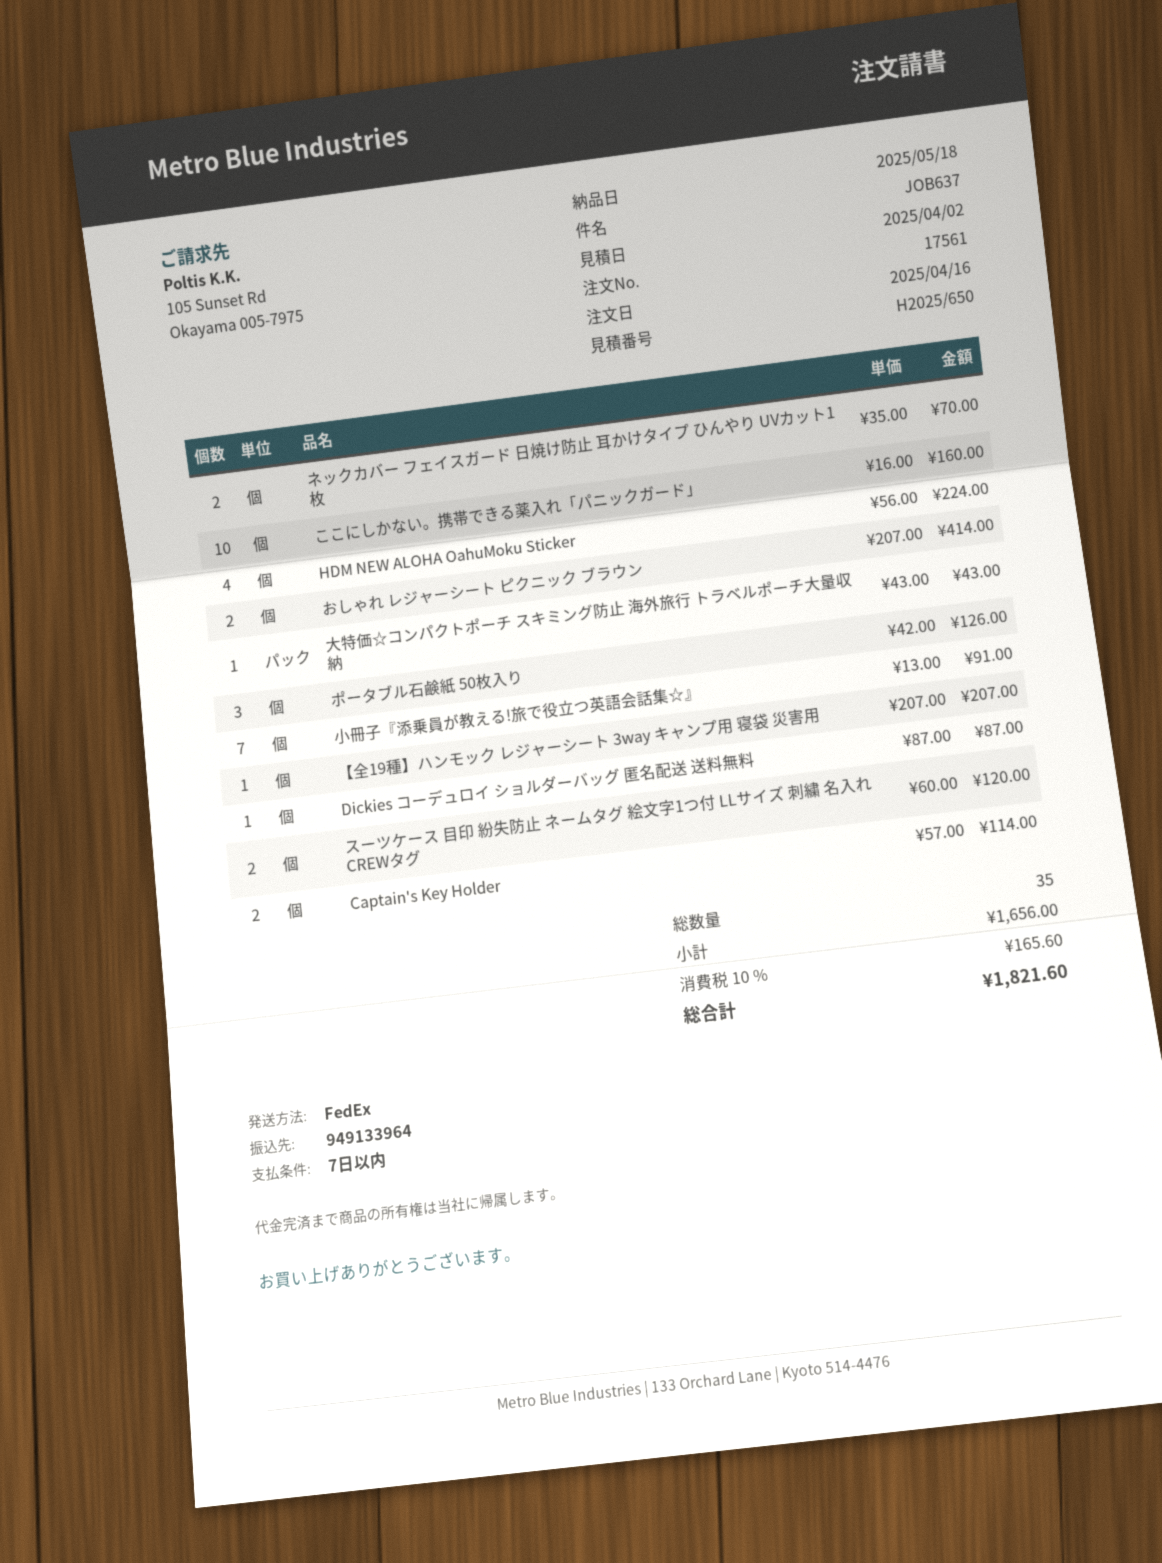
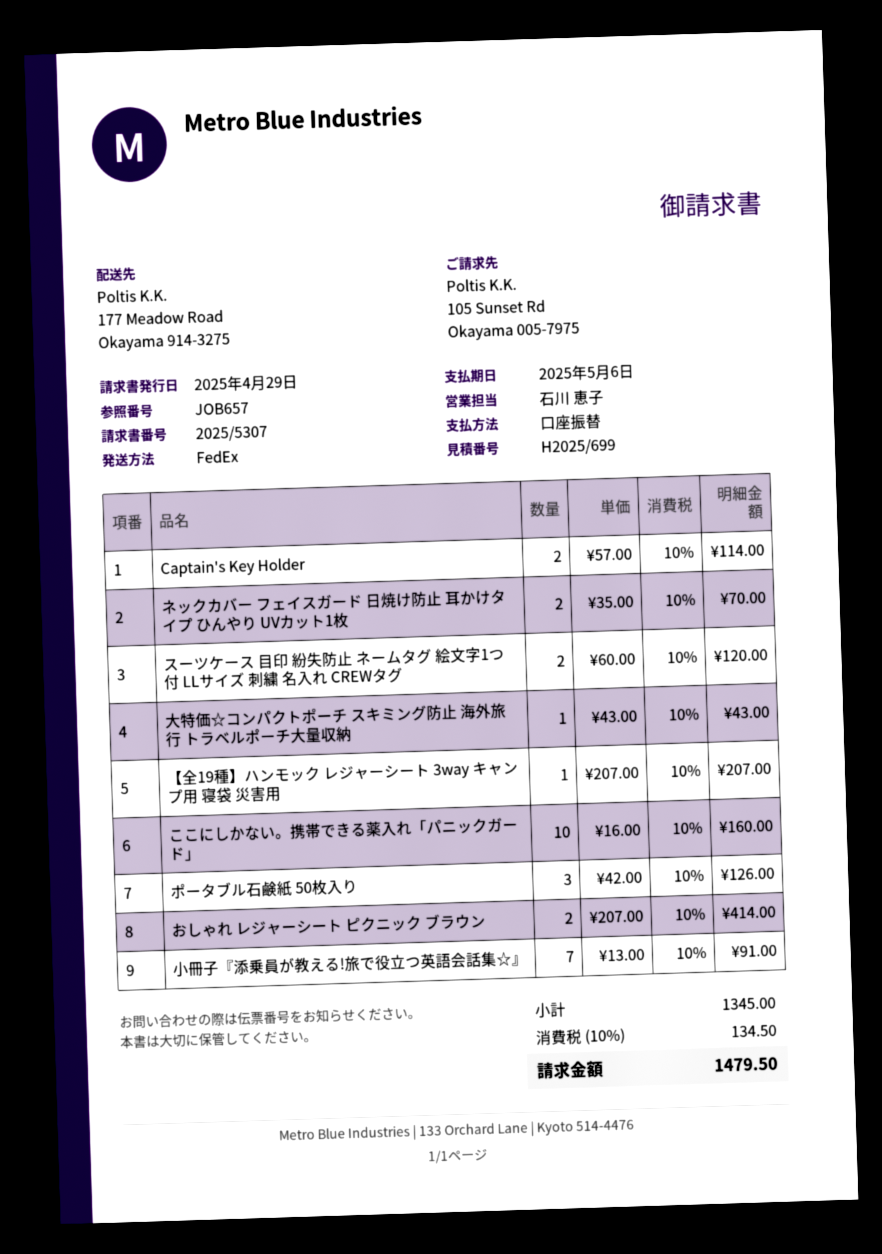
quote number: H2025/650 -> H2025/699
reference: JOB637 -> JOB657
HDM NEW ALOHA OahuMoku Sticker: 4 x 56.00 = 224.00 -> none
Dickies コーデュロイ ショルダーバッグ 匿名配送 送料無料: 1 x 87.00 = 87.00 -> none
subtotal: 1656.00 -> 1345.00
tax: 10% = 165.60 -> 10% = 134.50
total: 1821.60 -> 1479.50

